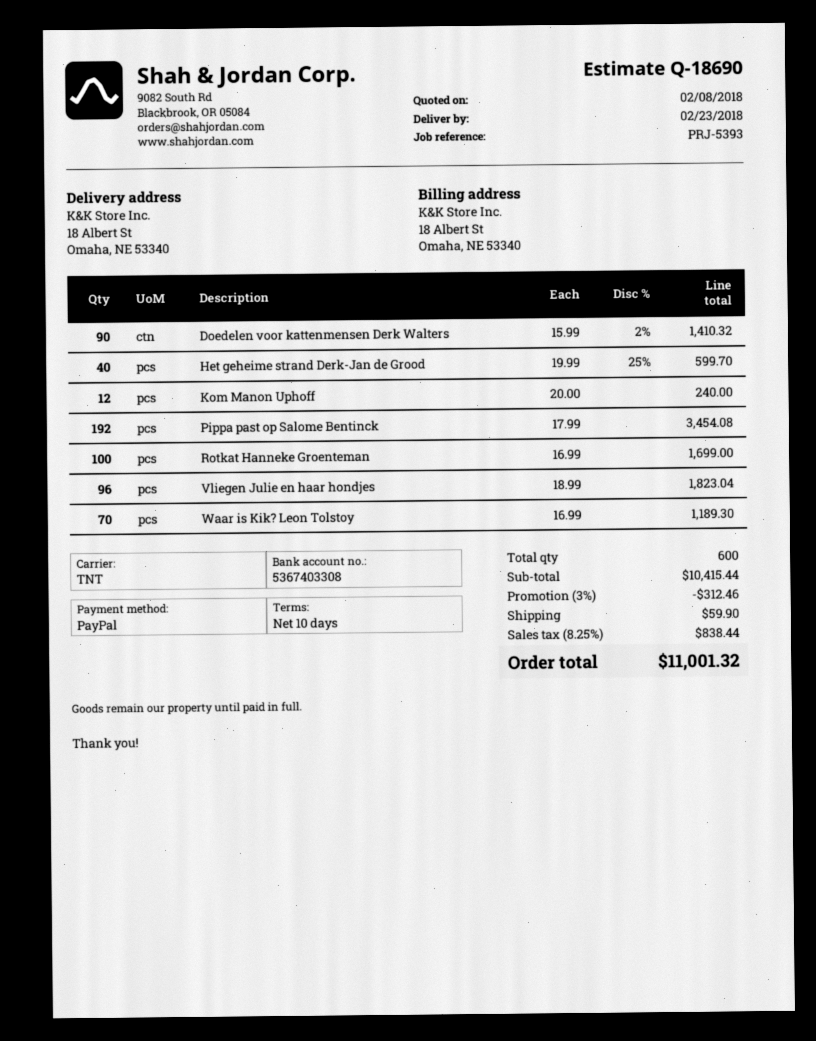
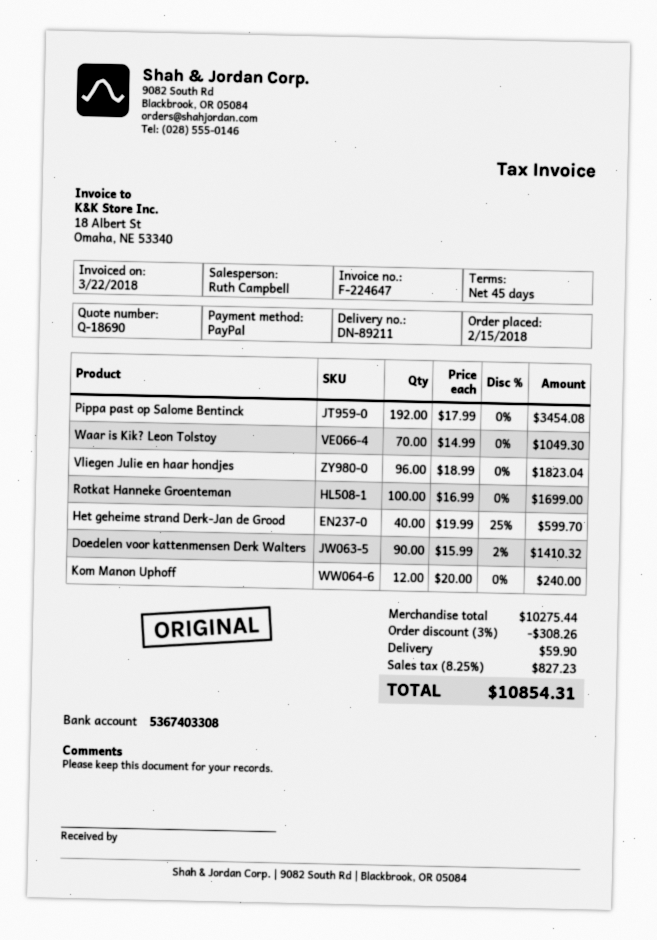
payment terms: 10 days -> 45 days
Waar is Kik? Leon Tolstoy: 70 x 16.99 = 1189.30 -> 70 x 14.99 = 1049.30
subtotal: 10415.44 -> 10275.44
discount: 3% = 312.46 -> 3% = 308.26
tax: 8.25% = 838.44 -> 8.25% = 827.23
total: 11001.32 -> 10854.31

